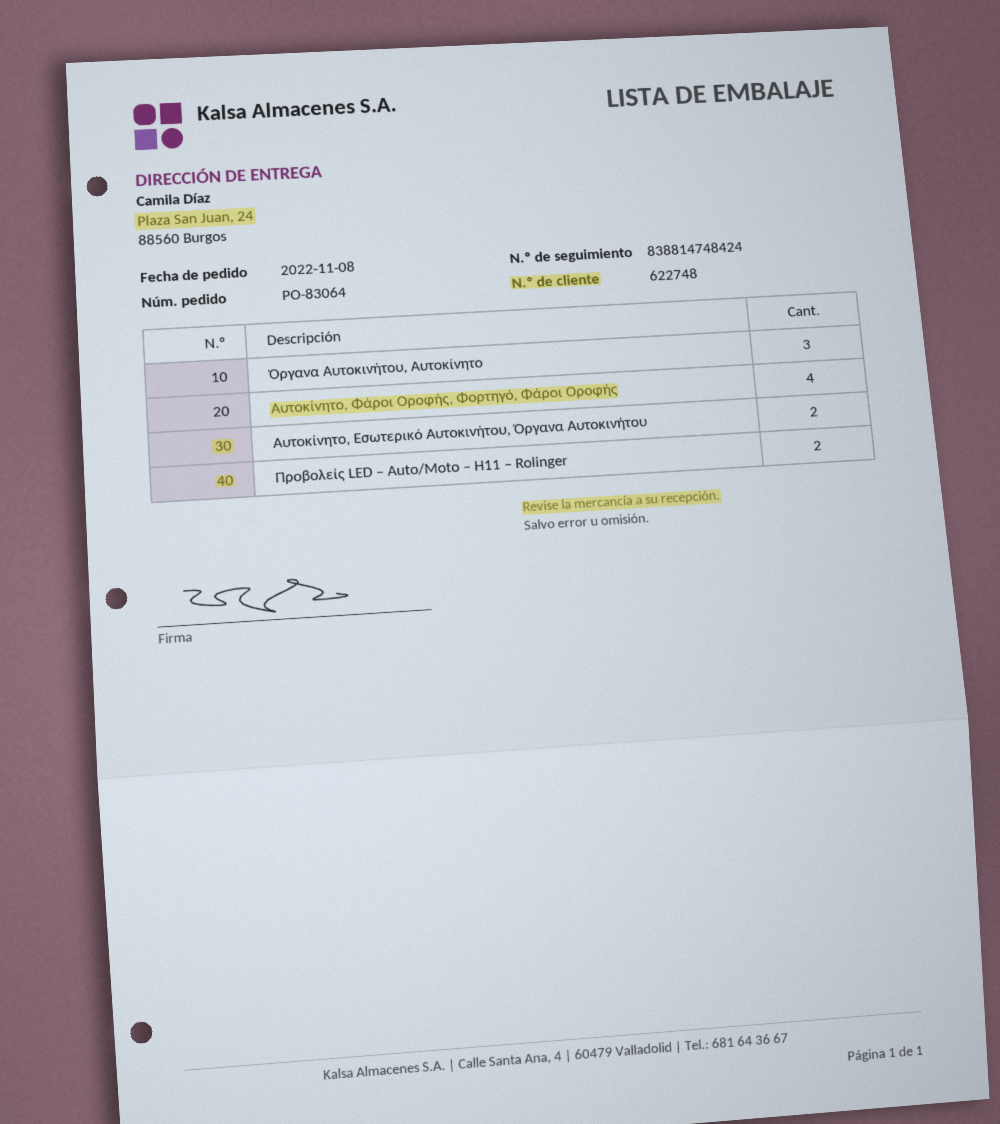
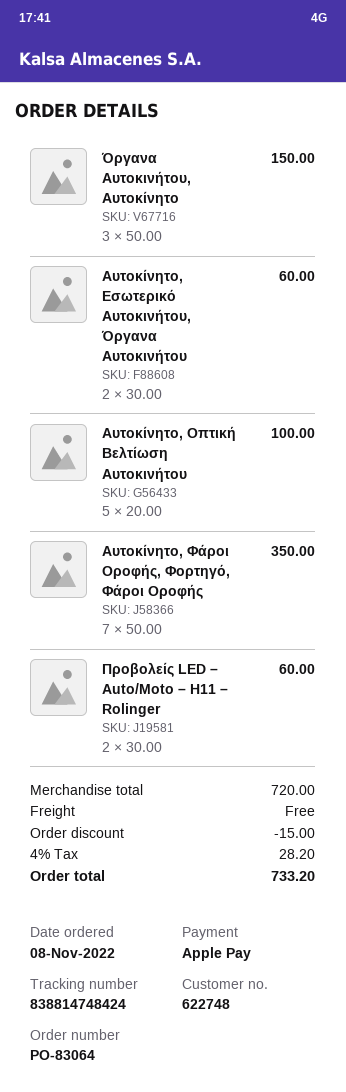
Αυτοκίνητο, Φάροι Οροφής, Φορτηγό, Φάροι Οροφής: 4 -> 7
Αυτοκίνητο, Οπτική Βελτίωση Αυτοκινήτου: none -> 5

